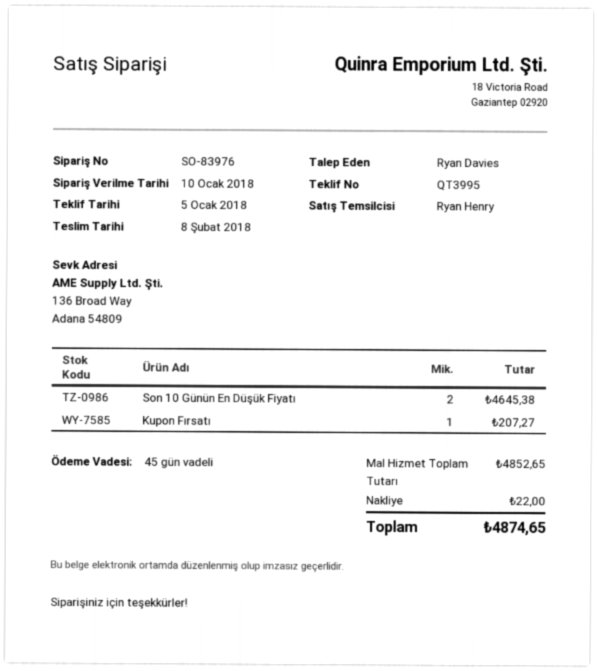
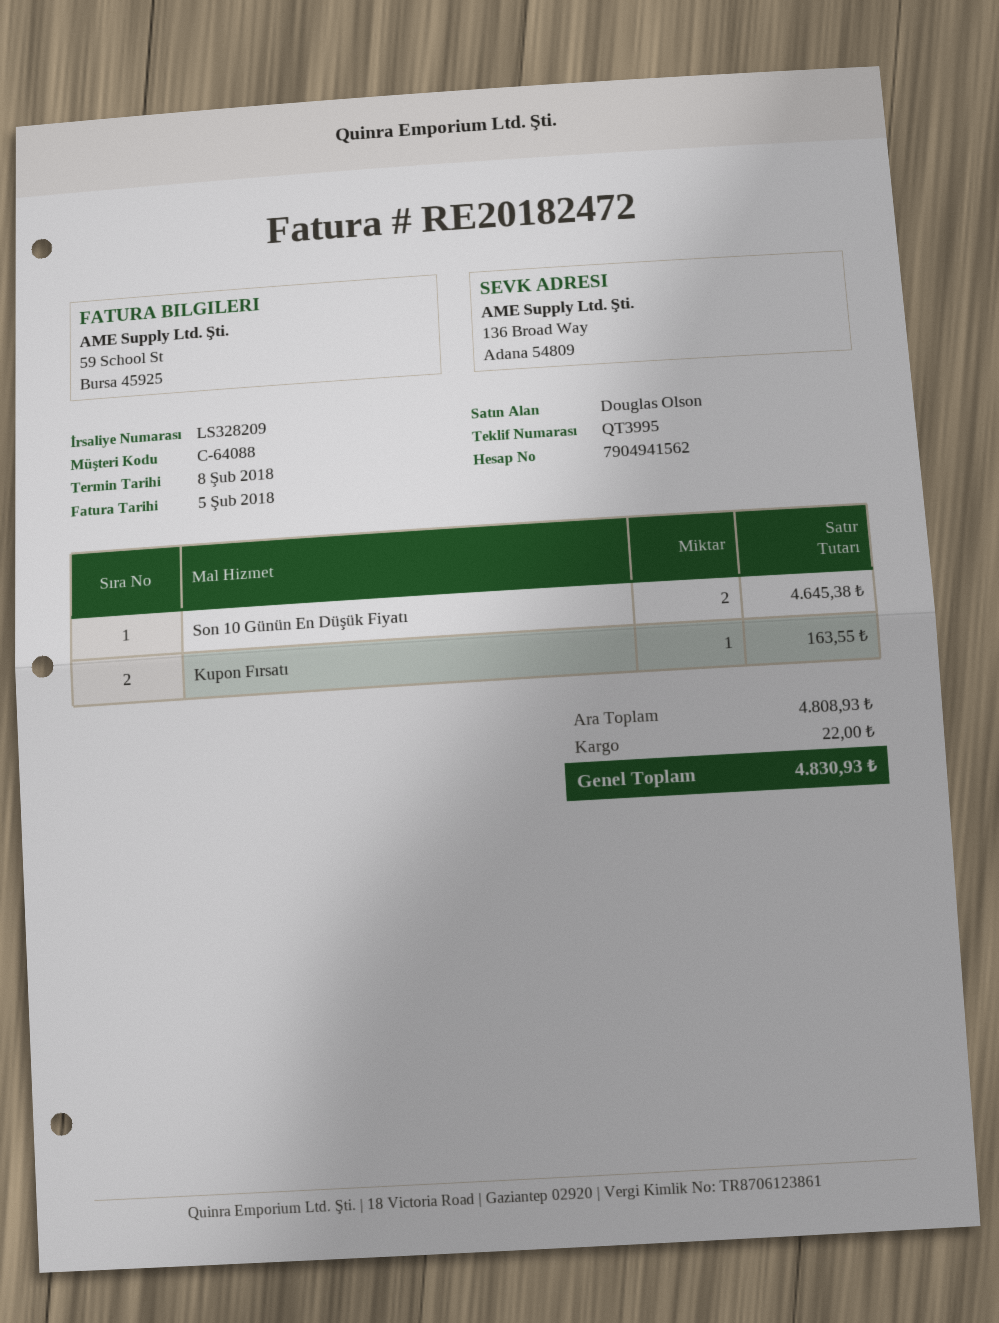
ordered by: Ryan Davies -> Douglas Olson
Kupon Fırsatı: 1 for 207.27 -> 1 for 163.55
subtotal: 4852.65 -> 4808.93
total: 4874.65 -> 4830.93

